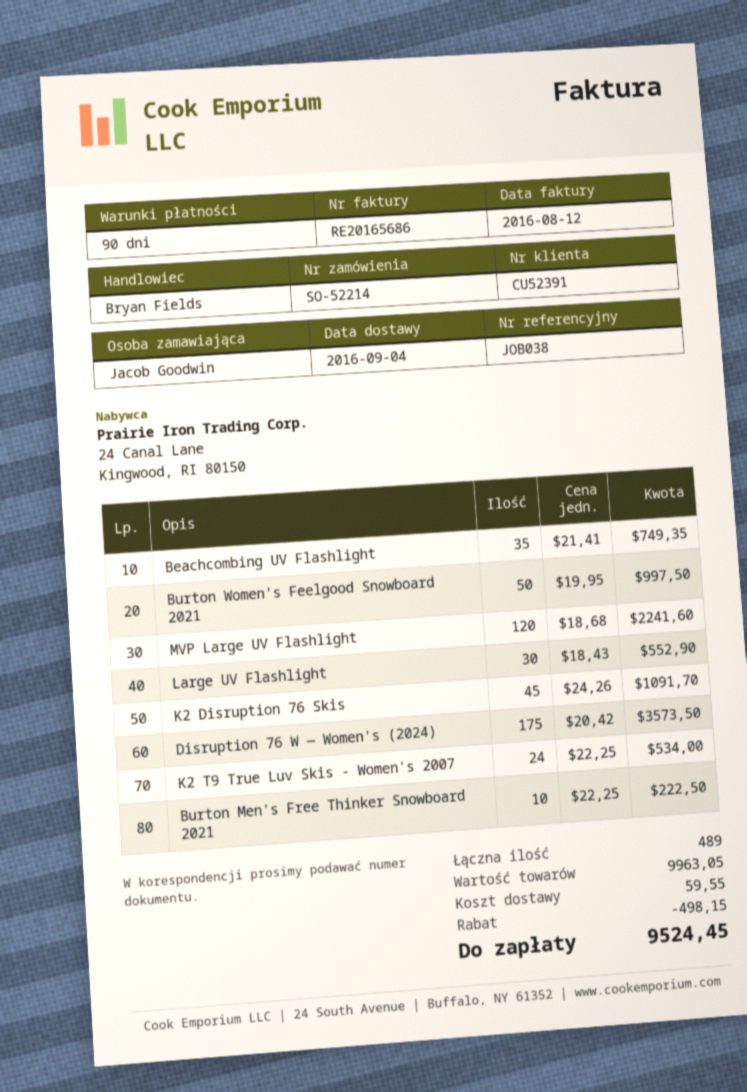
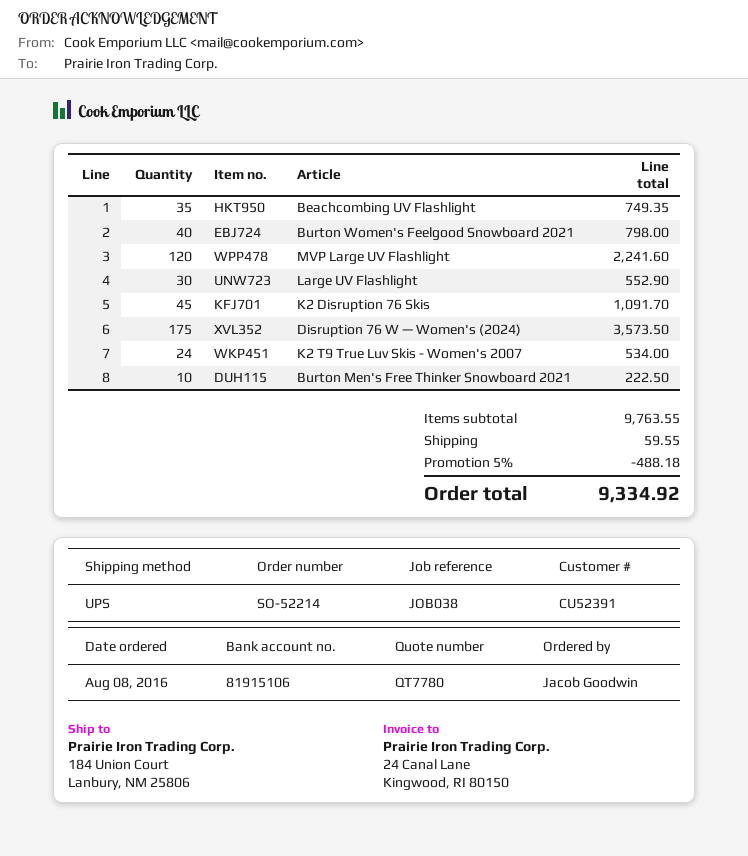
Burton Women's Feelgood Snowboard 2021: 50 for 997.50 -> 40 for 798.00
subtotal: 9963.05 -> 9763.55
discount: 498.15 -> 488.18
total: 9524.45 -> 9334.92

